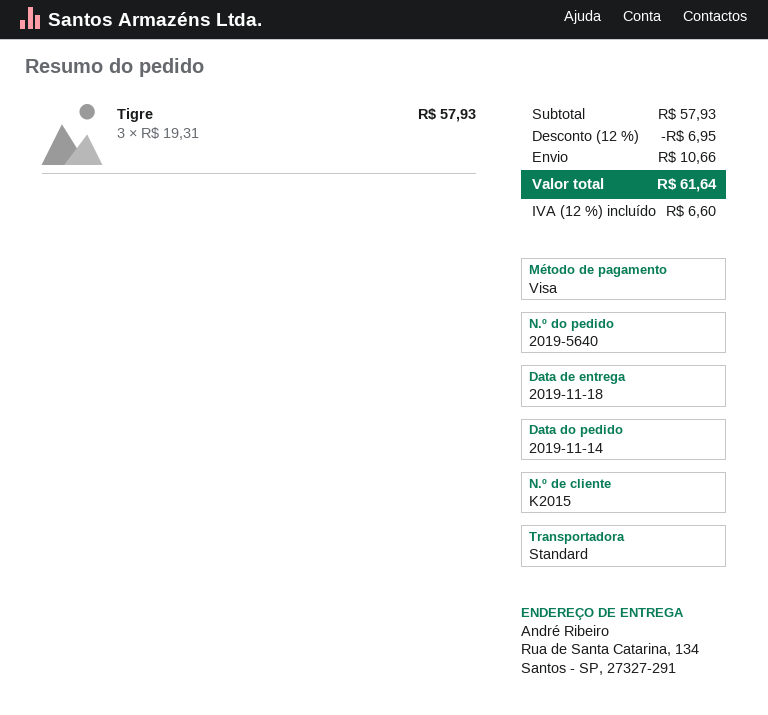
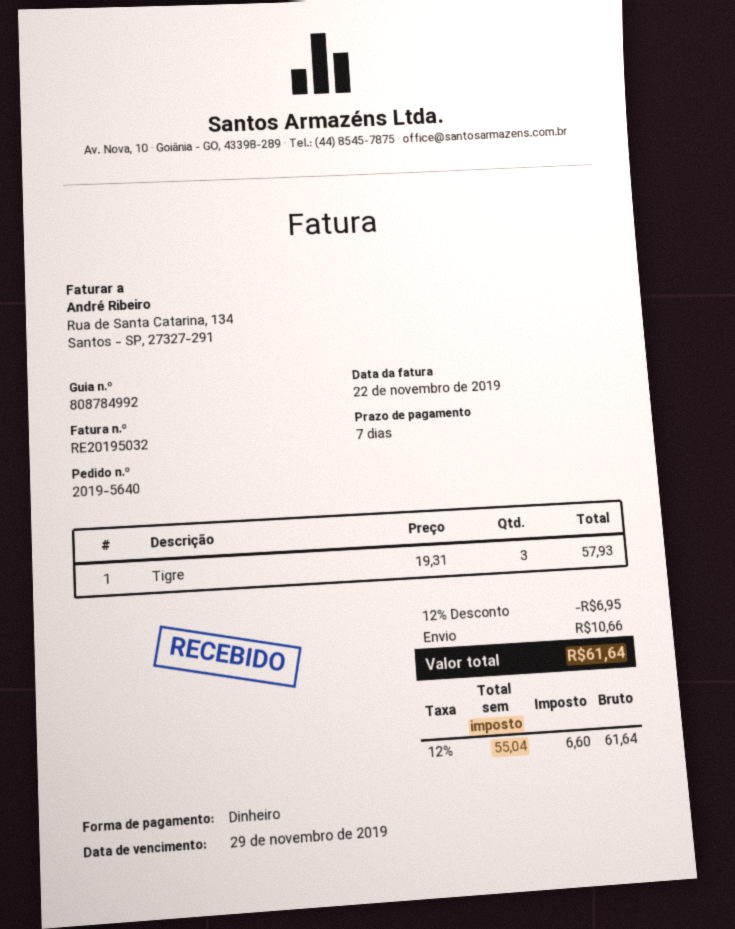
payment method: Visa -> cash

